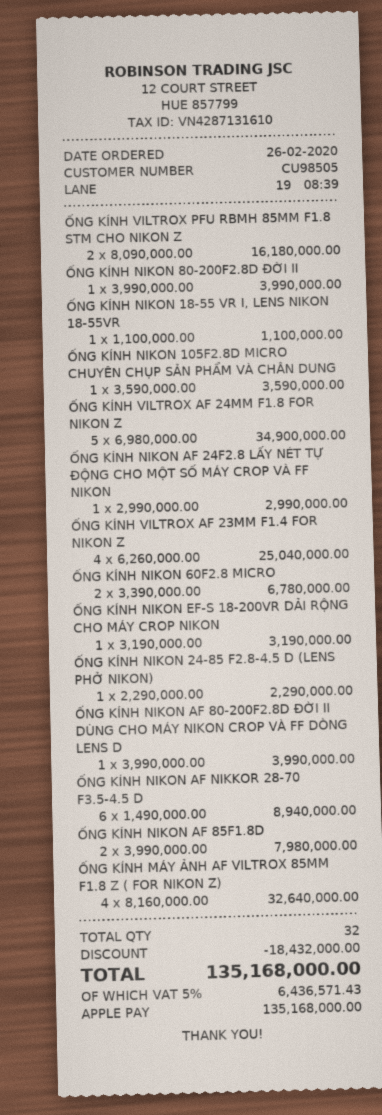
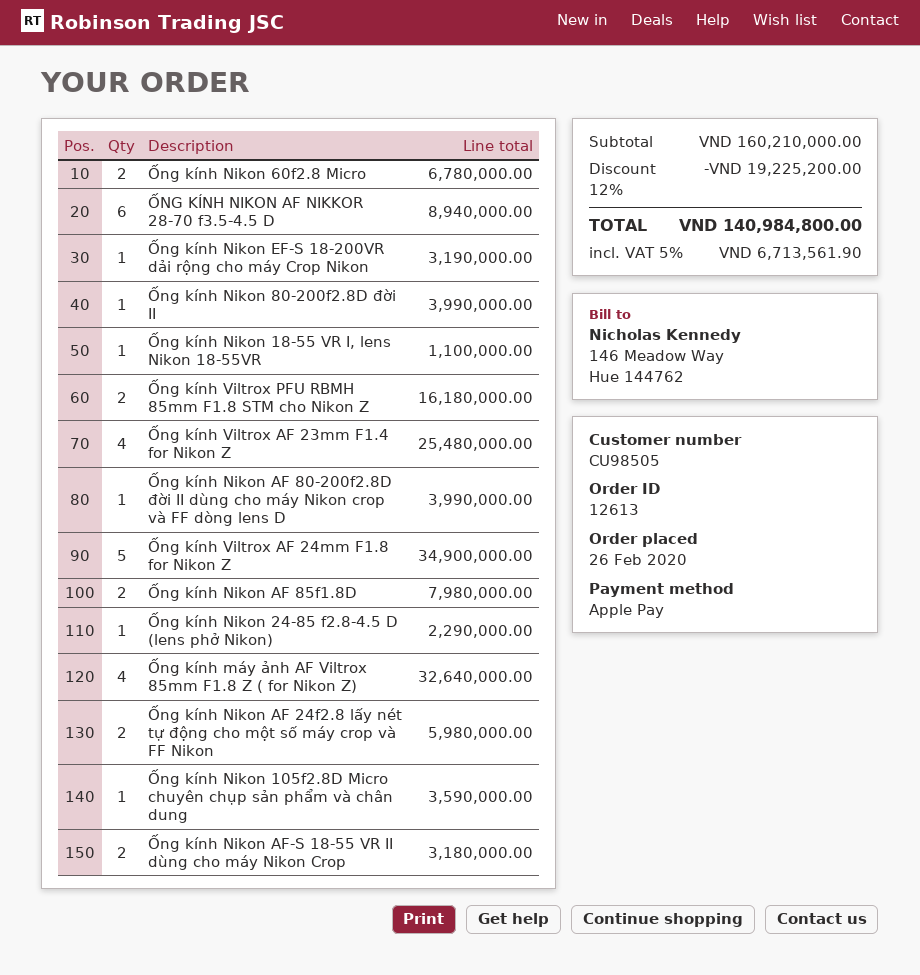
ỐNG KÍNH NIKON AF 24F2.8 LẤY NÉT TỰ ĐỘNG CHO MỘT SỐ MÁY CROP VÀ FF NIKON: 1 for 2990000.00 -> 2 for 5980000.00
ỐNG KÍNH VILTROX AF 23MM F1.4 FOR NIKON Z: 4 for 25040000.00 -> 4 for 25480000.00
Ống kính Nikon AF-S 18-55 VR II dùng cho máy Nikon Crop: none -> 2 for 3180000.00
discount: 18432000.00 -> 19225200.00
tax: 5% = 6436571.43 -> 5% = 6713561.90
total: 135168000.00 -> 140984800.00

